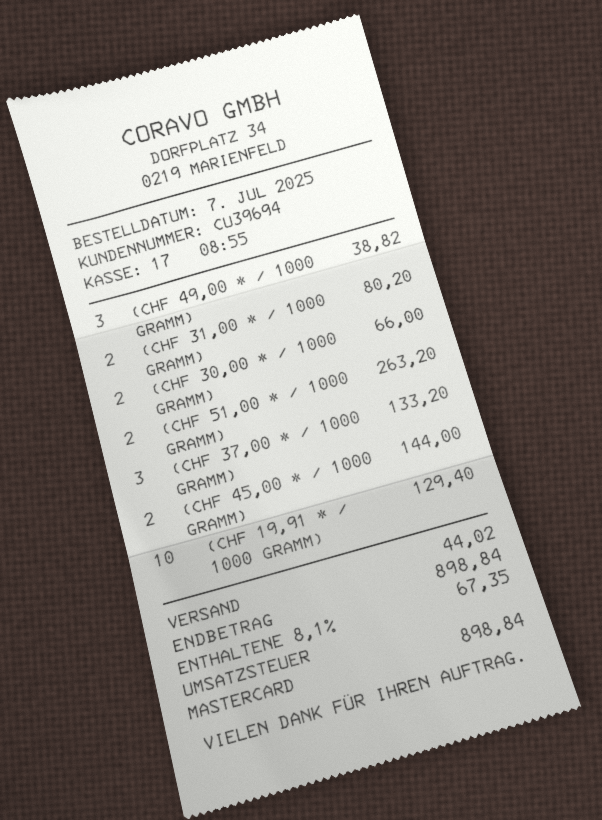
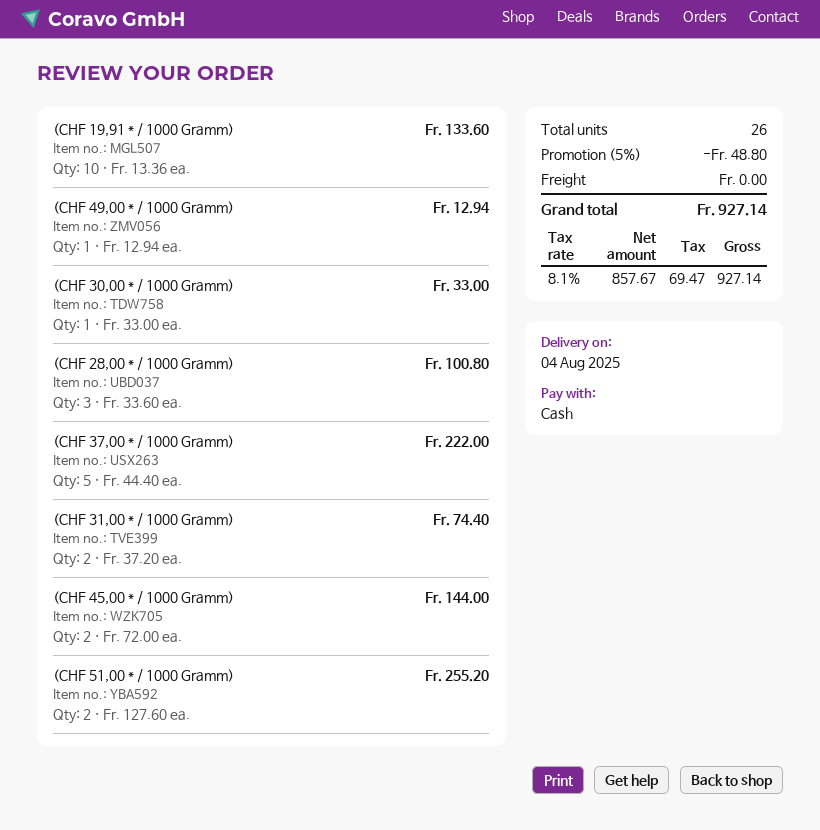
payment method: Mastercard -> cash
(CHF 49,00 * / 1000 GRAMM): 3 for 38.82 -> 1 for 12.94
(CHF 31,00 * / 1000 GRAMM): 2 for 80.20 -> 2 for 74.40
(CHF 30,00 * / 1000 GRAMM): 2 for 66.00 -> 1 for 33.00
(CHF 51,00 * / 1000 GRAMM): 2 for 263.20 -> 2 for 255.20
(CHF 37,00 * / 1000 GRAMM): 3 for 133.20 -> 5 for 222.00
(CHF 19,91 * / 1000 GRAMM): 10 for 129.40 -> 10 for 133.60
(CHF 28,00 * / 1000 Gramm): none -> 3 for 100.80
discount: none -> 5% = 48.80
shipping: 44.02 -> 0.00
tax: 8.1% = 67.35 -> 8.1% = 69.47
total: 898.84 -> 927.14

